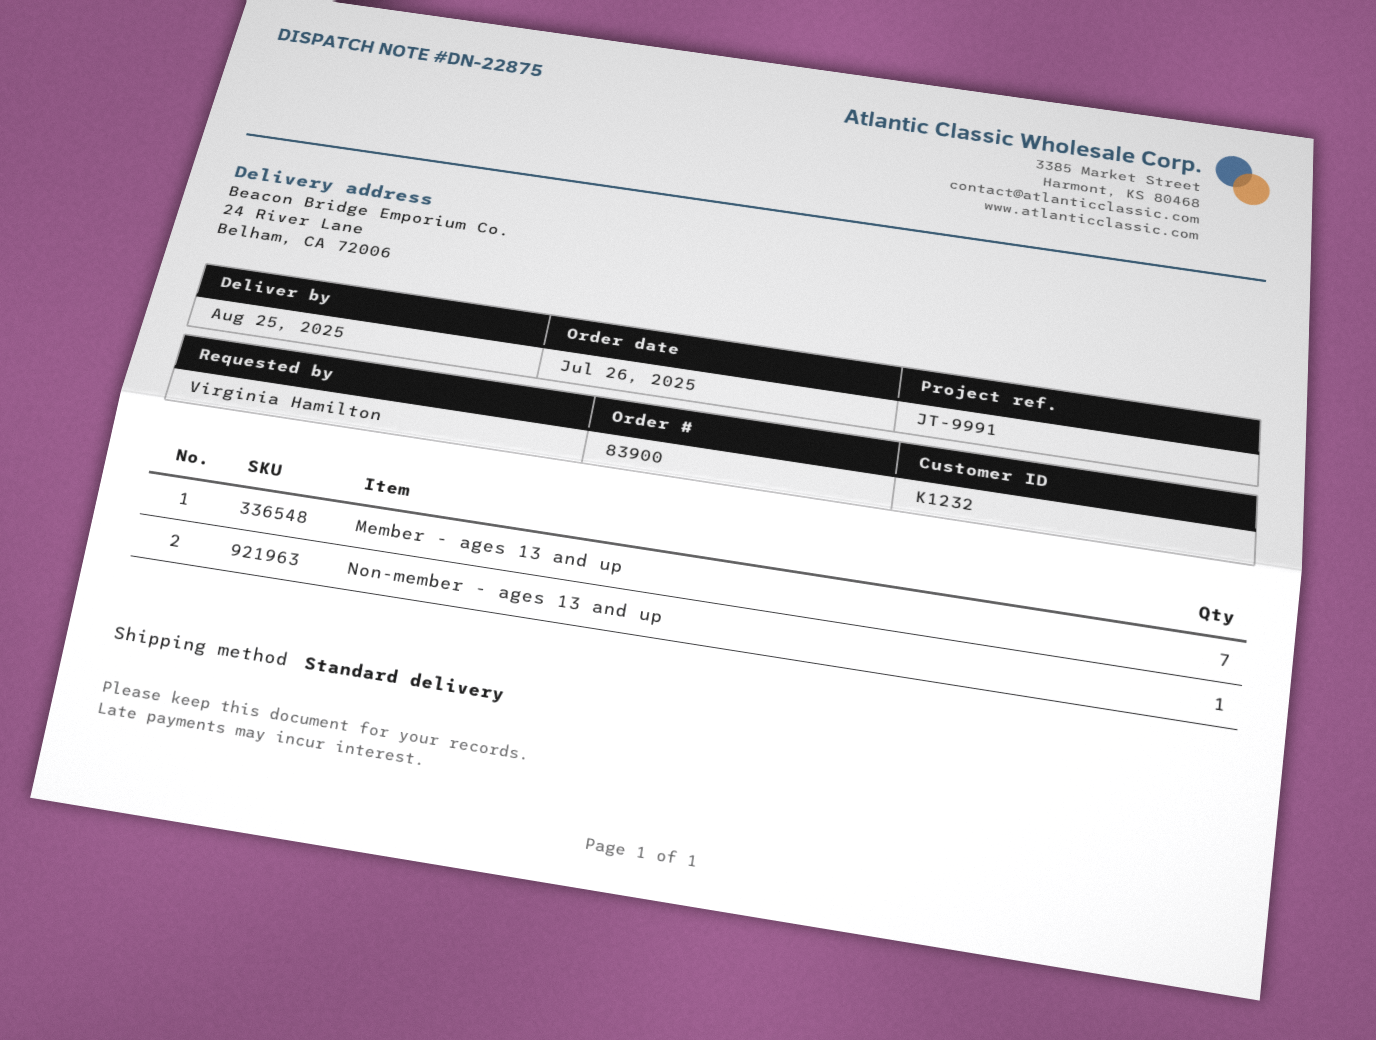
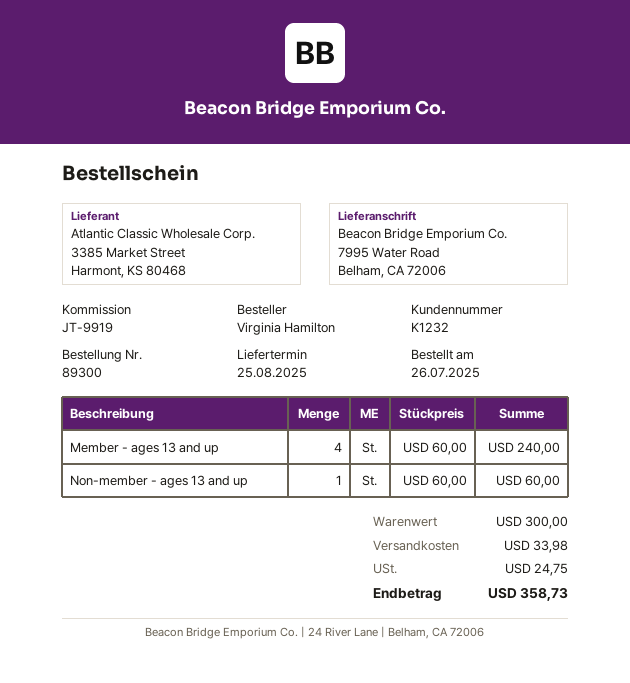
order number: 83900 -> 89300
reference: JT-9991 -> JT-9919
ship to: 24 River Lane, Belham, CA 72006 -> 7995 Water Road, Belham, CA 72006
Member - ages 13 and up: 7 -> 4

